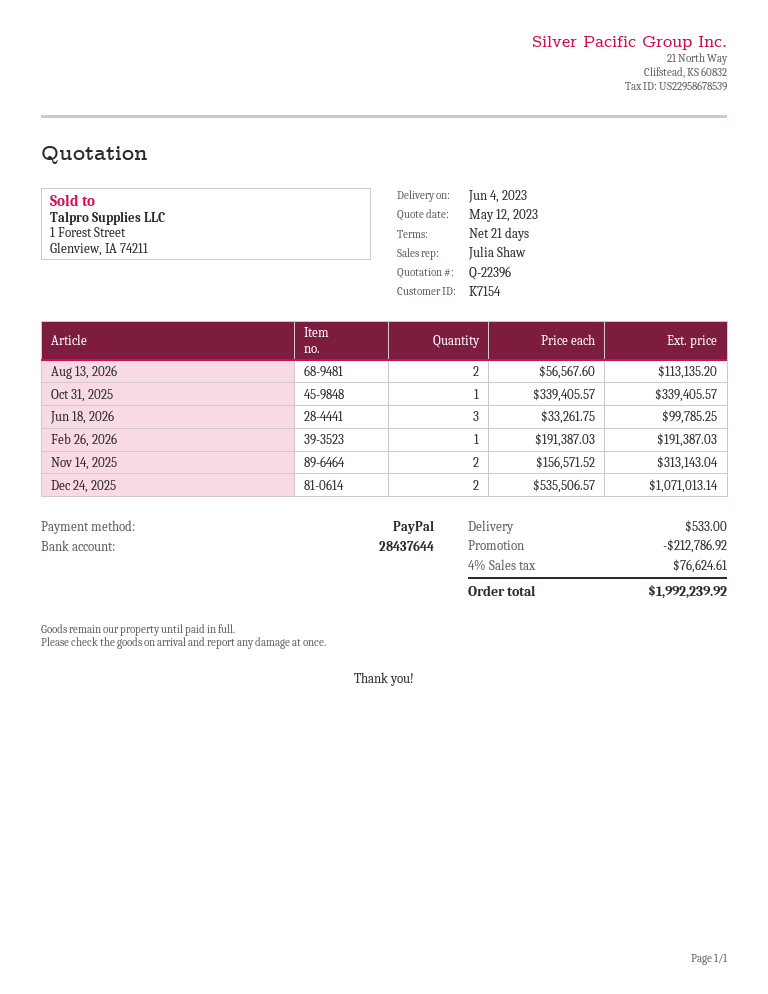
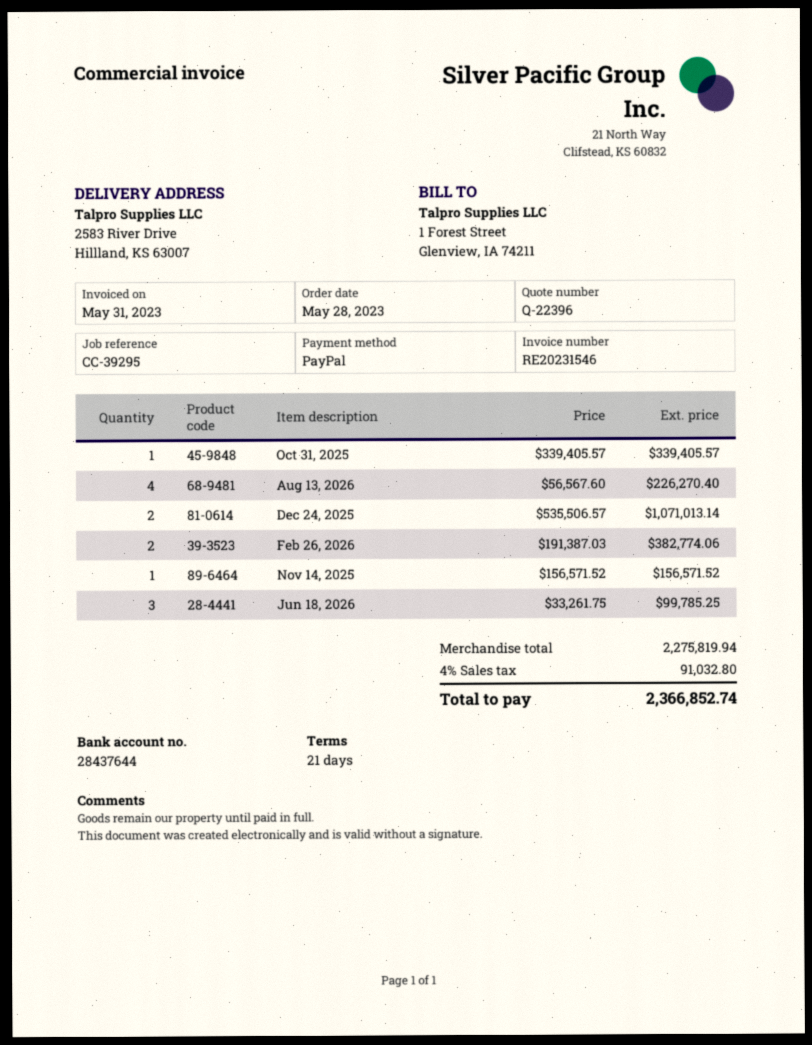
Aug 13, 2026: 2 x 56567.60 = 113135.20 -> 4 x 56567.60 = 226270.40
Feb 26, 2026: 1 x 191387.03 = 191387.03 -> 2 x 191387.03 = 382774.06
Nov 14, 2025: 2 x 156571.52 = 313143.04 -> 1 x 156571.52 = 156571.52
discount: 212786.92 -> none
shipping: 533.00 -> none
tax: 4% = 76624.61 -> 4% = 91032.80
total: 1992239.92 -> 2366852.74

